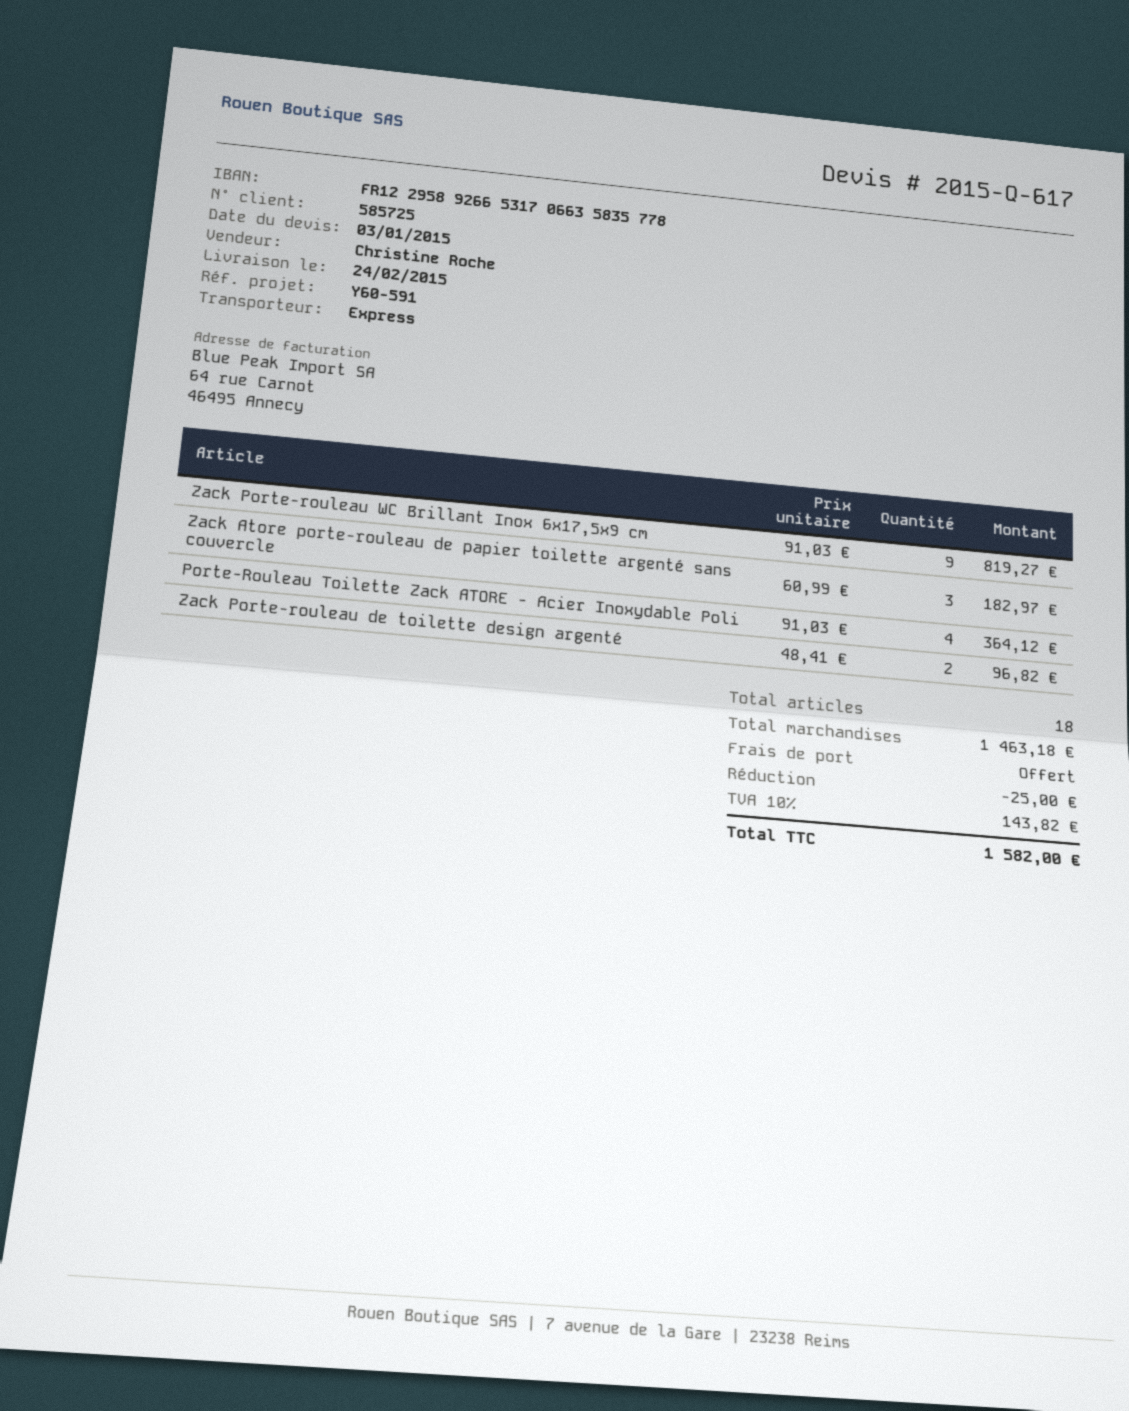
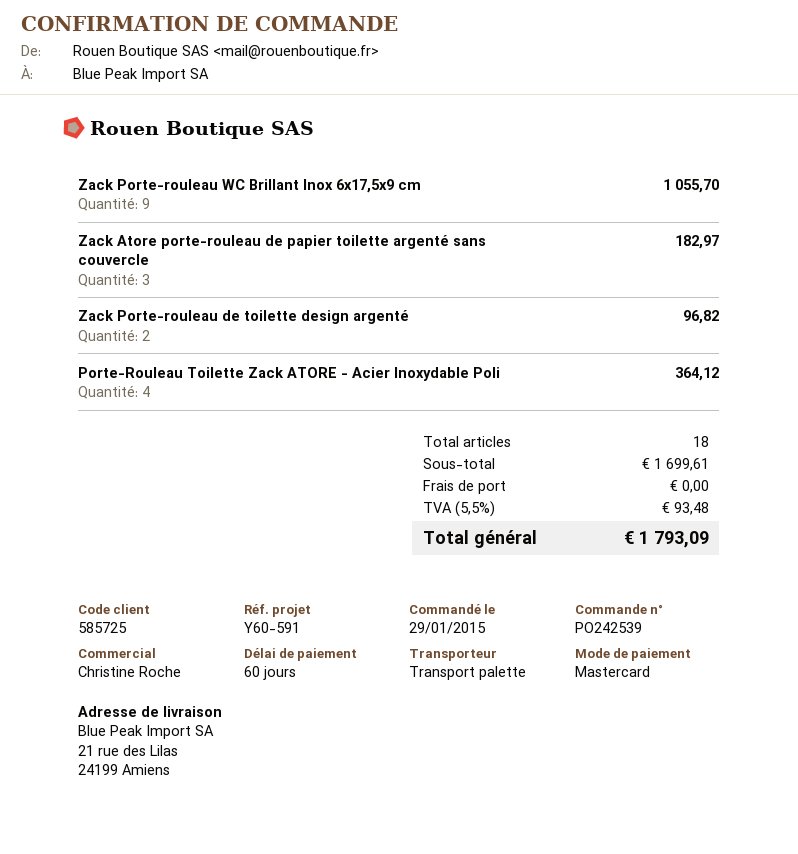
shipping method: express -> pallet freight
Zack Porte-rouleau WC Brillant Inox 6x17,5x9 cm: 9 for 819.27 -> 9 for 1055.70
subtotal: 1463.18 -> 1699.61
discount: 25.00 -> none
tax: 10% = 143.82 -> 5.5% = 93.48
total: 1582.00 -> 1793.09

